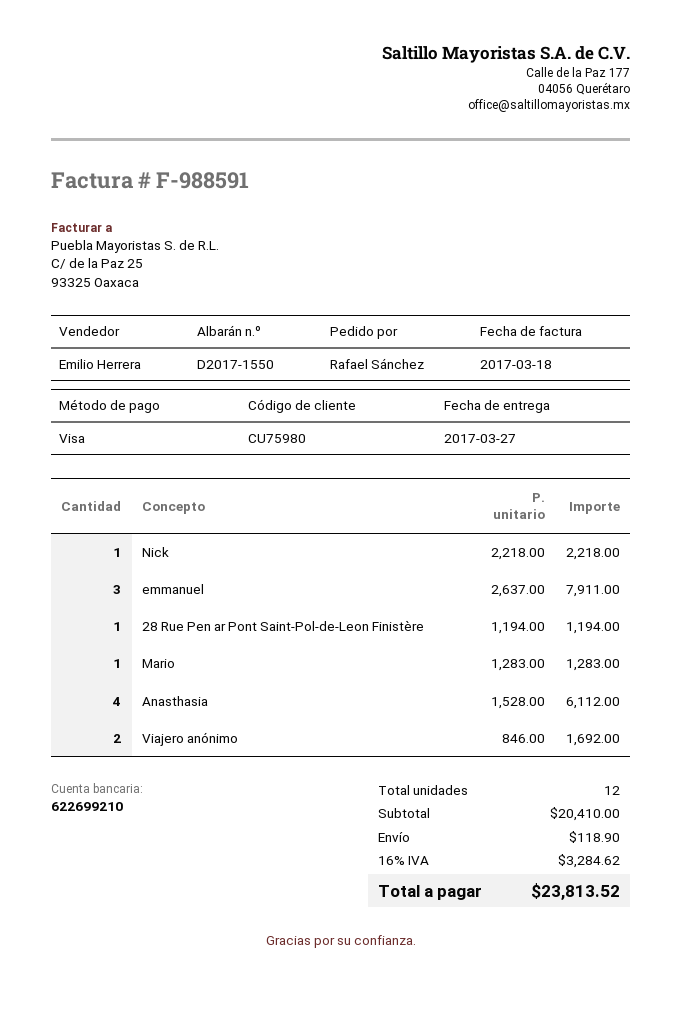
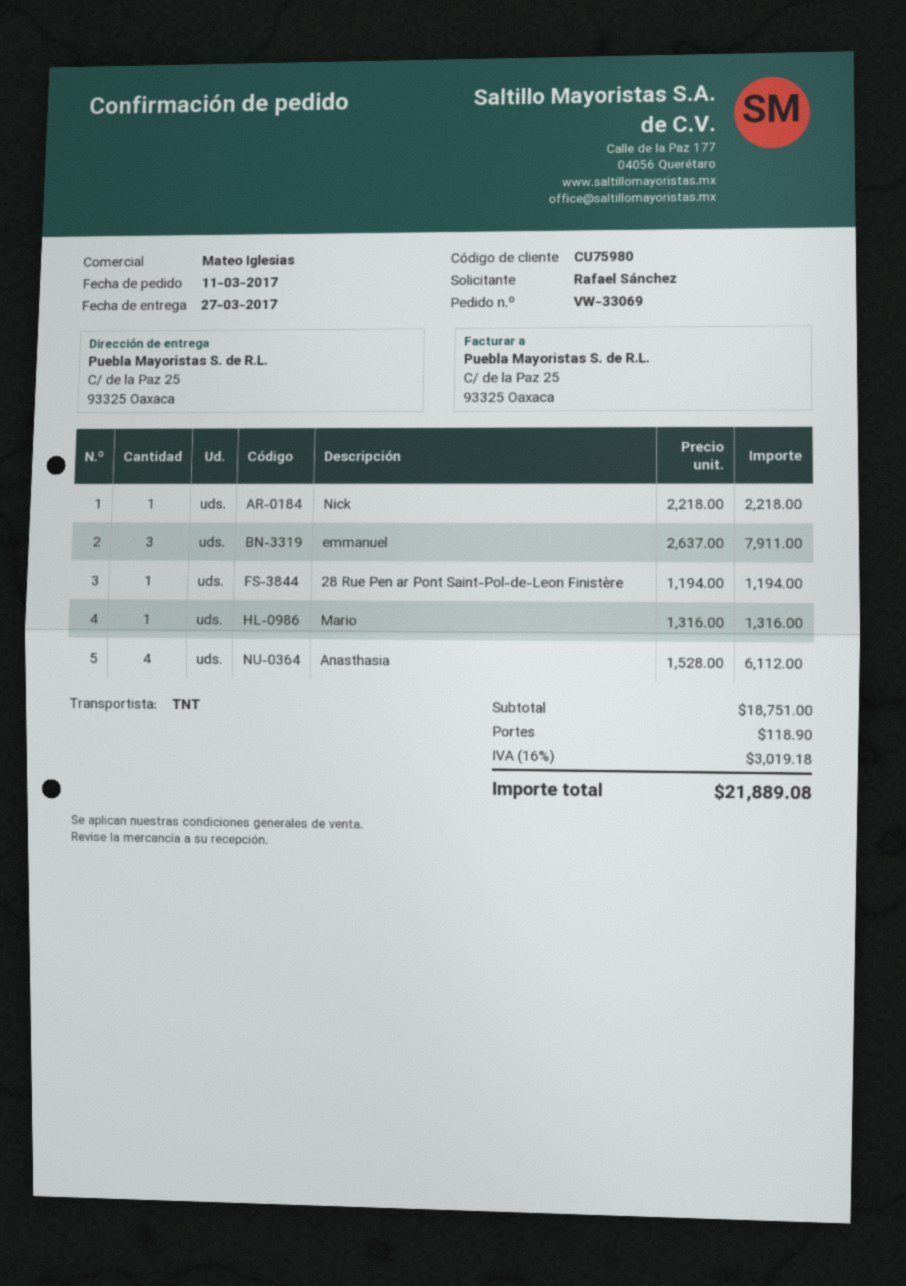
sales rep: Emilio Herrera -> Mateo Iglesias
Mario: 1 x 1283.00 = 1283.00 -> 1 x 1316.00 = 1316.00
Viajero anónimo: 2 x 846.00 = 1692.00 -> none
subtotal: 20410.00 -> 18751.00
tax: 16% = 3284.62 -> 16% = 3019.18
total: 23813.52 -> 21889.08

